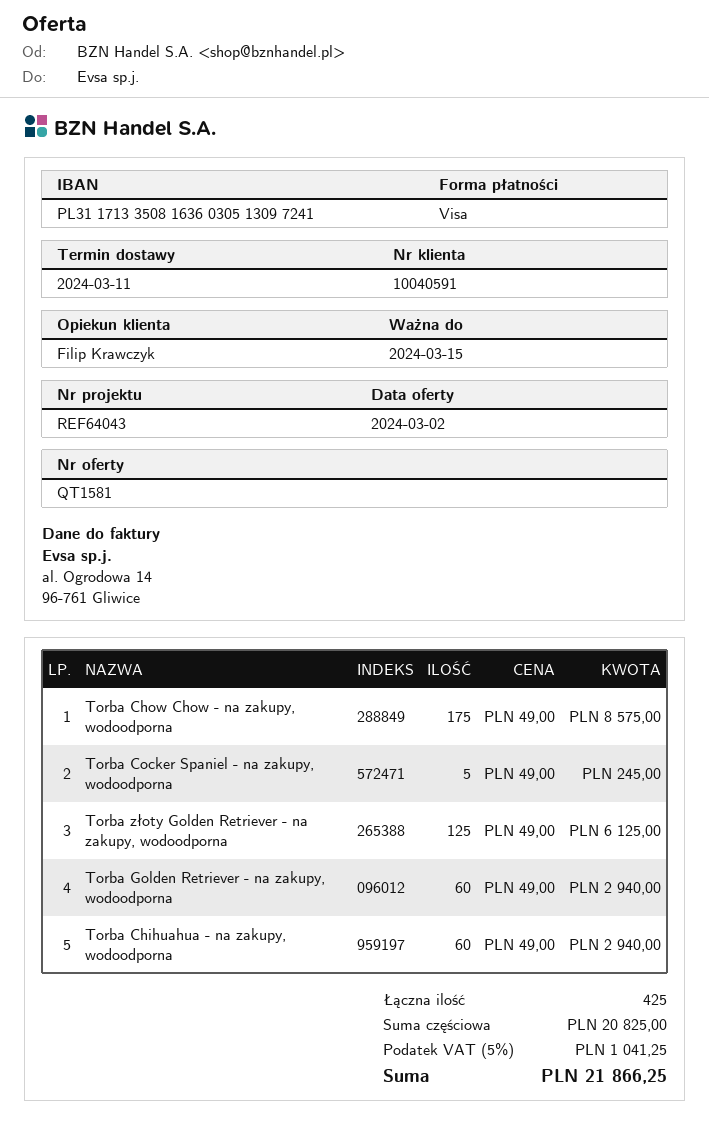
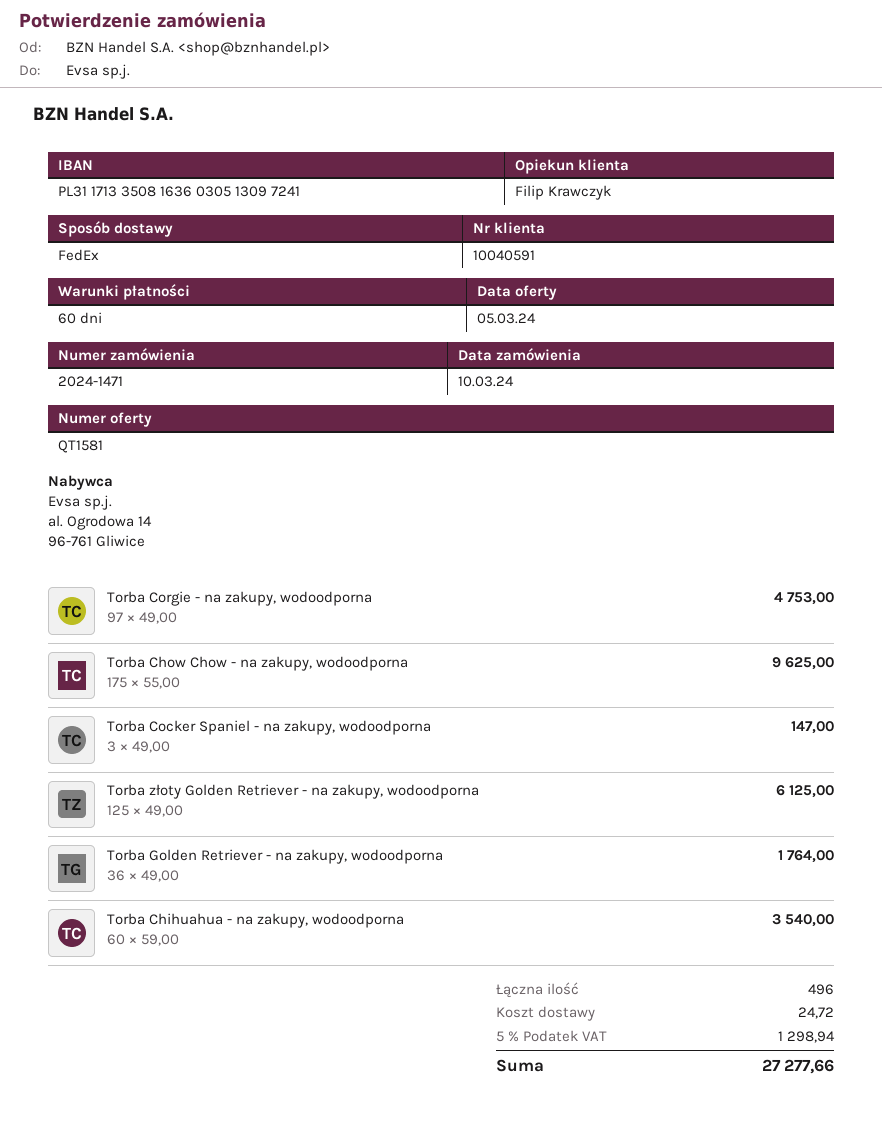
quote date: 2024-03-02 -> 2024-03-05
Torba Chow Chow - na zakupy, wodoodporna: 175 x 49.00 = 8575.00 -> 175 x 55.00 = 9625.00
Torba Cocker Spaniel - na zakupy, wodoodporna: 5 x 49.00 = 245.00 -> 3 x 49.00 = 147.00
Torba Golden Retriever - na zakupy, wodoodporna: 60 x 49.00 = 2940.00 -> 36 x 49.00 = 1764.00
Torba Chihuahua - na zakupy, wodoodporna: 60 x 49.00 = 2940.00 -> 60 x 59.00 = 3540.00
Torba Corgie - na zakupy, wodoodporna: none -> 97 x 49.00 = 4753.00
total quantity: 425 -> 496
shipping: none -> 24.72
tax: 5% = 1041.25 -> 5% = 1298.94
total: 21866.25 -> 27277.66

